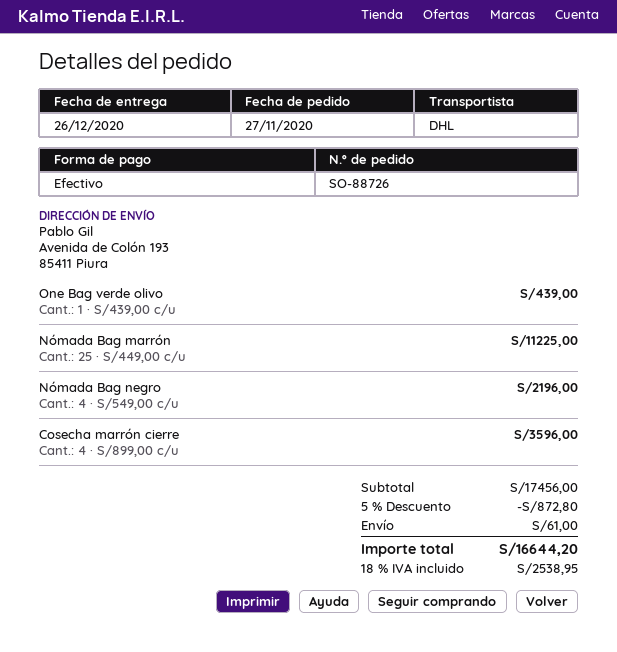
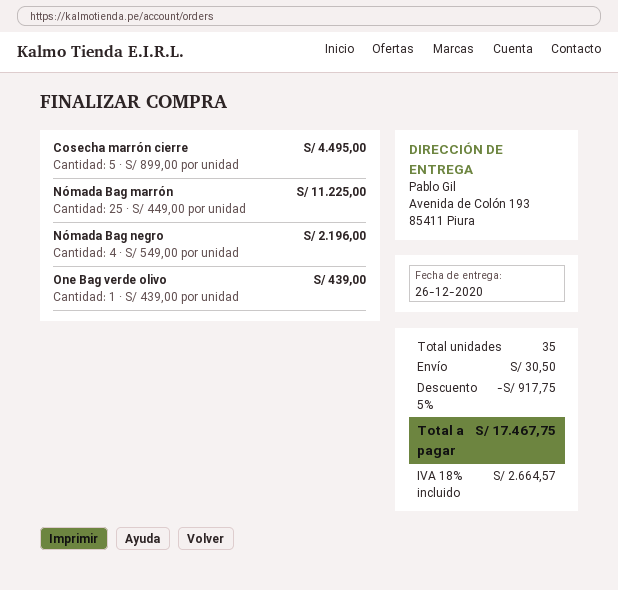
Cosecha marrón cierre: 4 x 899.00 = 3596.00 -> 5 x 899.00 = 4495.00
discount: 5% = 872.80 -> 5% = 917.75
shipping: 61.00 -> 30.50
tax: 18% = 2538.95 -> 18% = 2664.57
total: 16644.20 -> 17467.75

